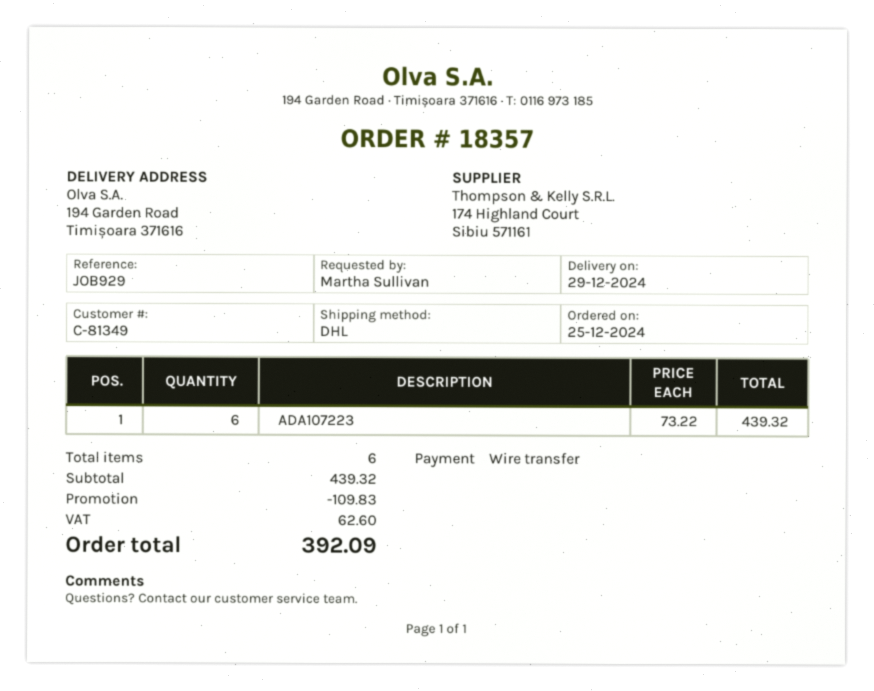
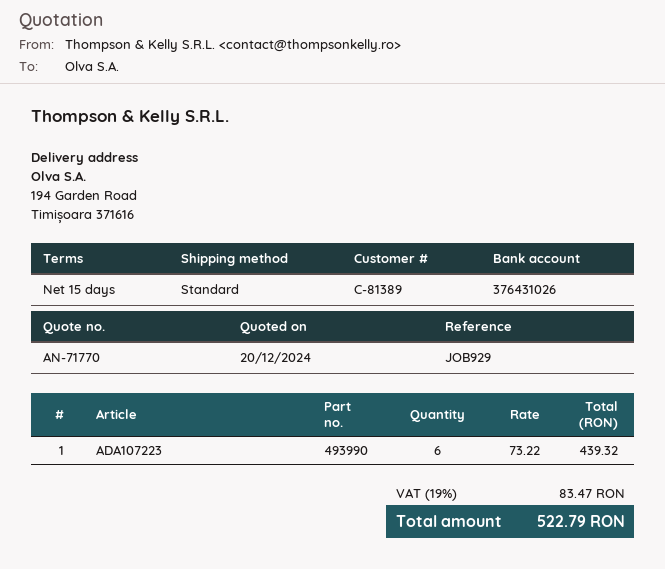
customer number: C-81349 -> C-81389
shipping method: DHL -> standard
discount: 109.83 -> none
tax: 62.60 -> 83.47
total: 392.09 -> 522.79

